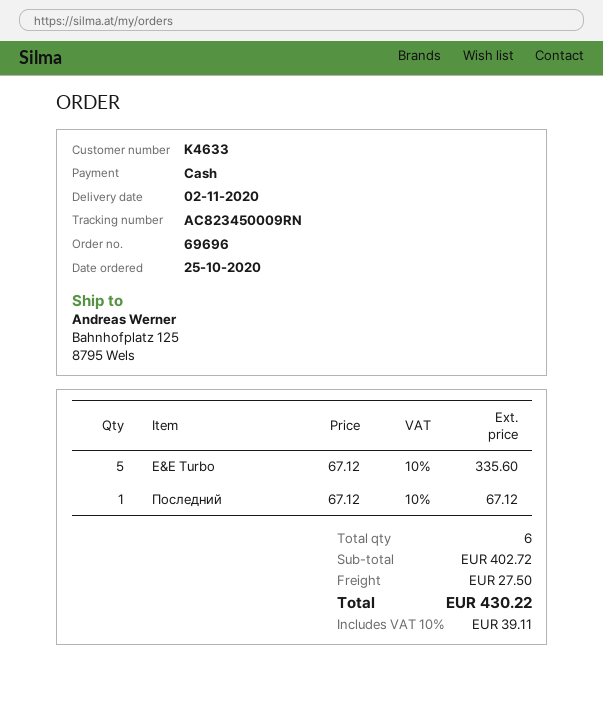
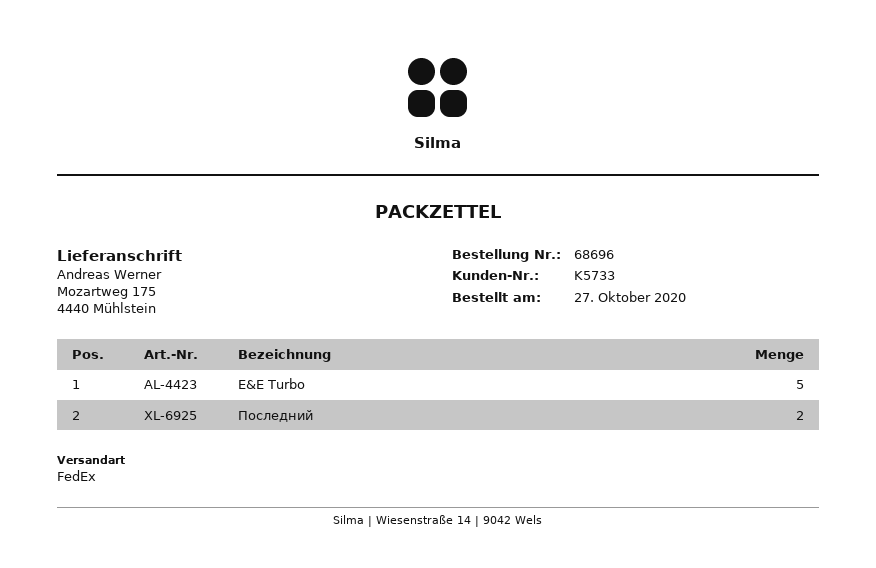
order number: 69696 -> 68696
order date: 2020-10-25 -> 2020-10-27
customer number: K4633 -> K5733
ship to: Bahnhofplatz 125, 8795 Wels -> Mozartweg 175, 4440 Mühlstein
Последний: 1 -> 2

